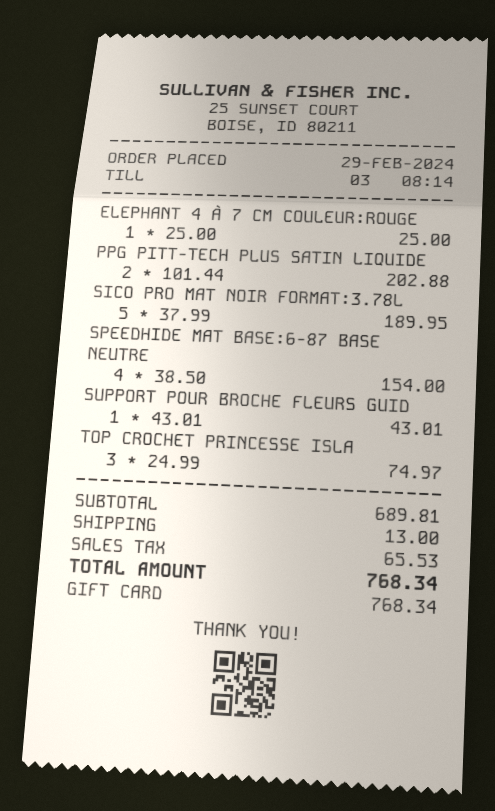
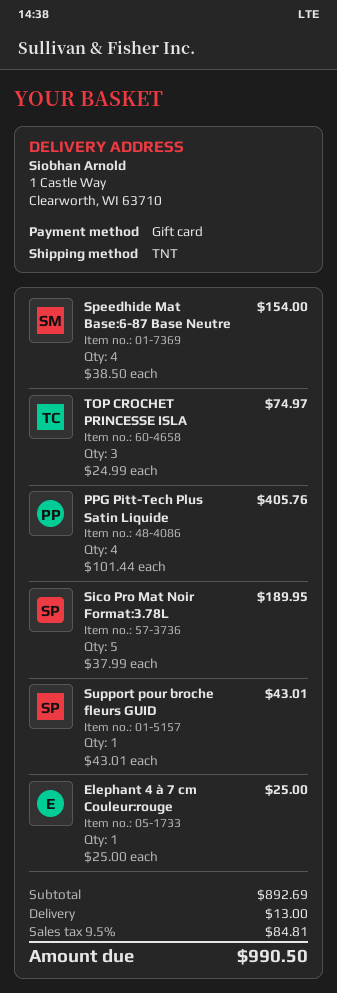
PPG PITT-TECH PLUS SATIN LIQUIDE: 2 x 101.44 = 202.88 -> 4 x 101.44 = 405.76
subtotal: 689.81 -> 892.69
tax: 65.53 -> 84.81
total: 768.34 -> 990.50

